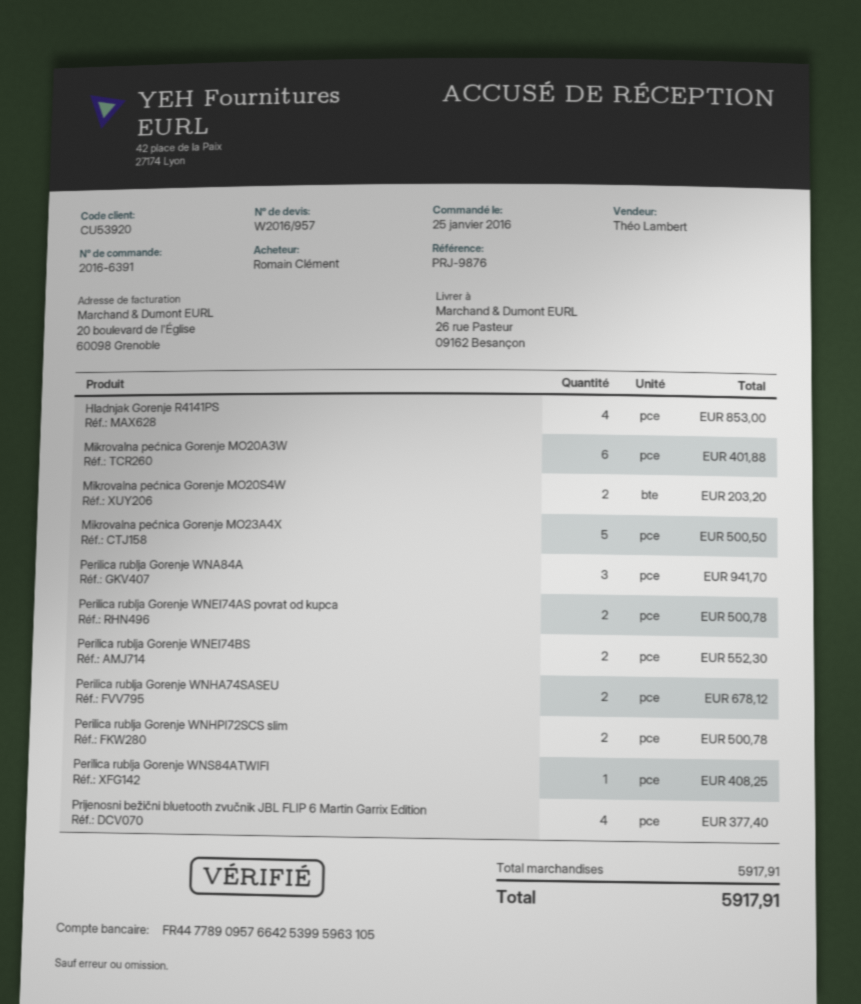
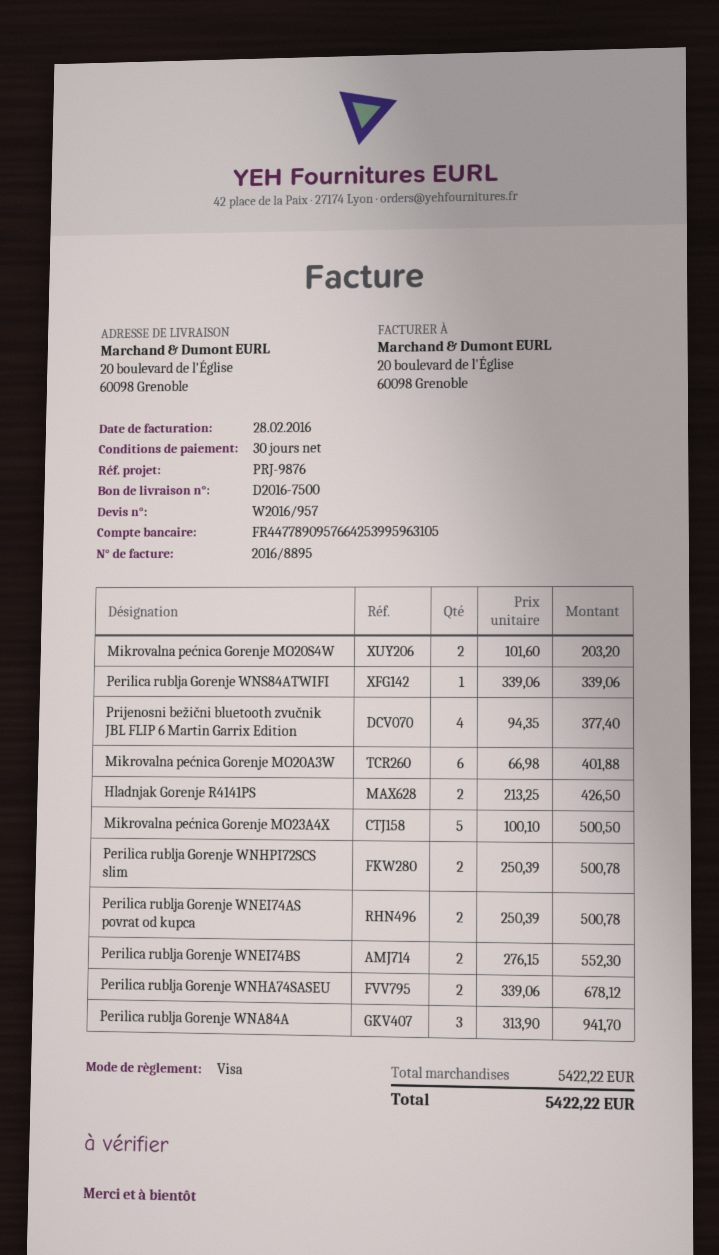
ship to: 26 rue Pasteur, 09162 Besançon -> 20 boulevard de l'Église, 60098 Grenoble
Hladnjak Gorenje R4141PS: 4 for 853.00 -> 2 for 426.50
Perilica rublja Gorenje WNS84ATWIFI: 1 for 408.25 -> 1 for 339.06
subtotal: 5917.91 -> 5422.22
total: 5917.91 -> 5422.22

